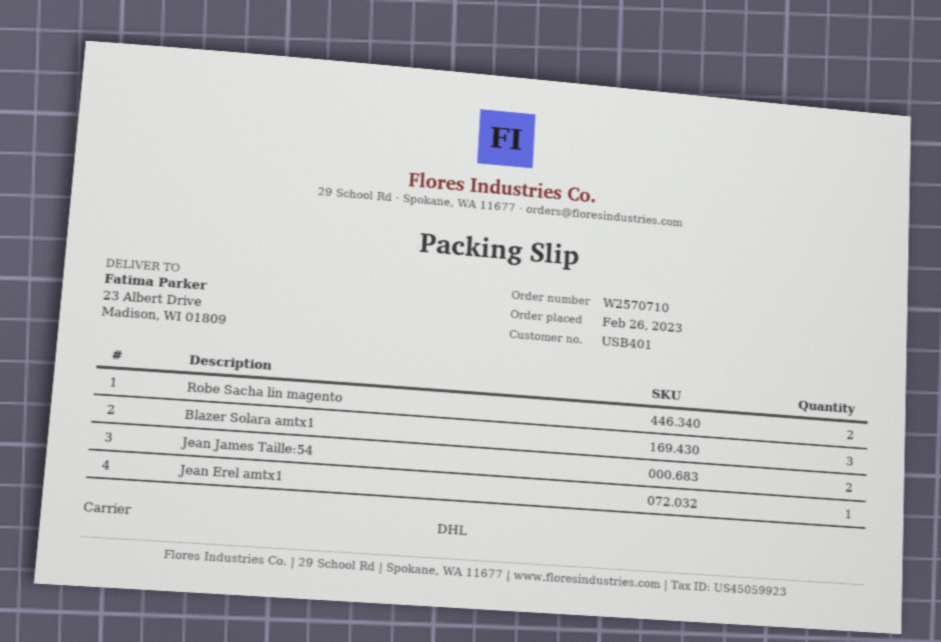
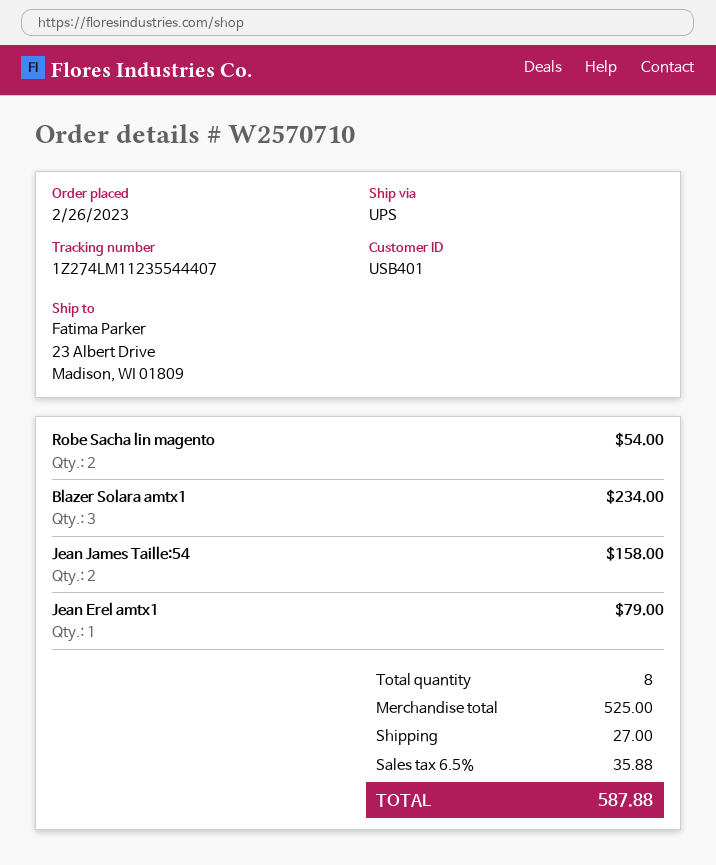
shipping method: DHL -> UPS

